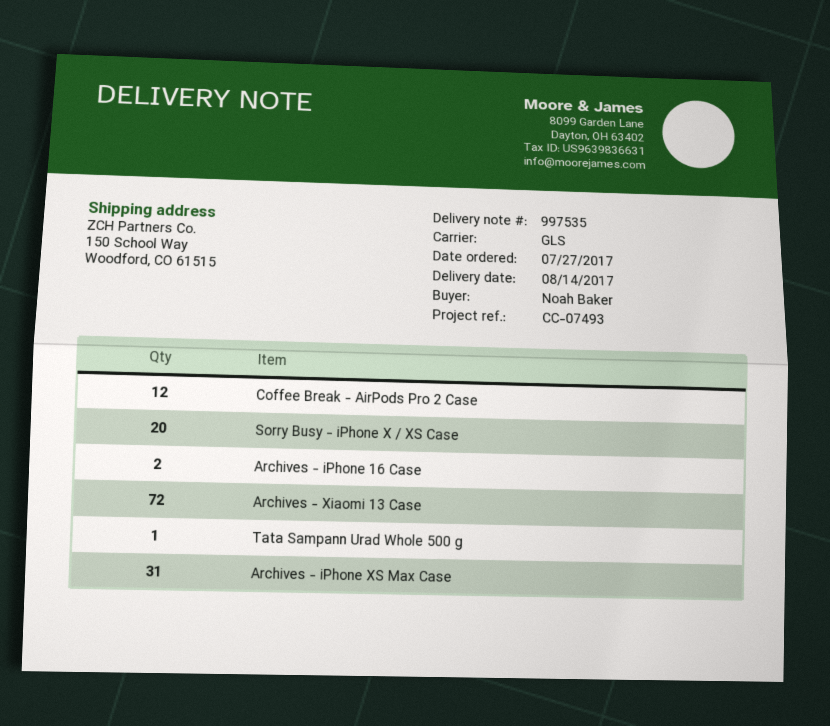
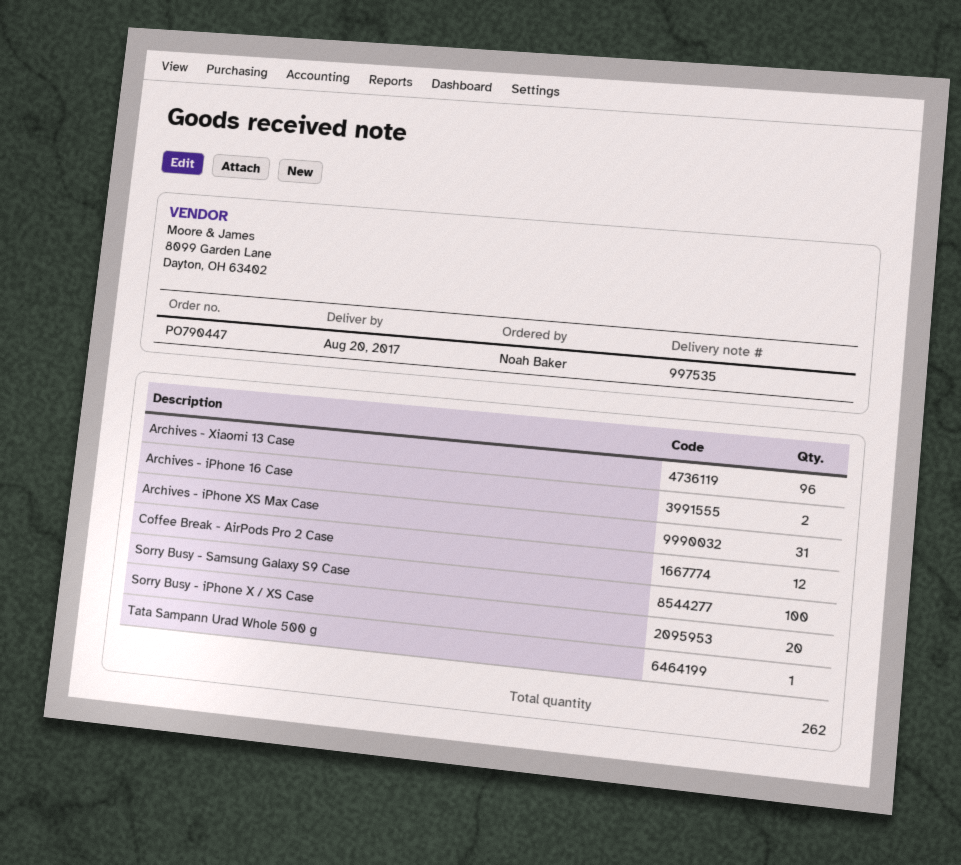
delivery date: 2017-08-14 -> 2017-08-20
Archives - Xiaomi 13 Case: 72 -> 96
Sorry Busy - Samsung Galaxy S9 Case: none -> 100

